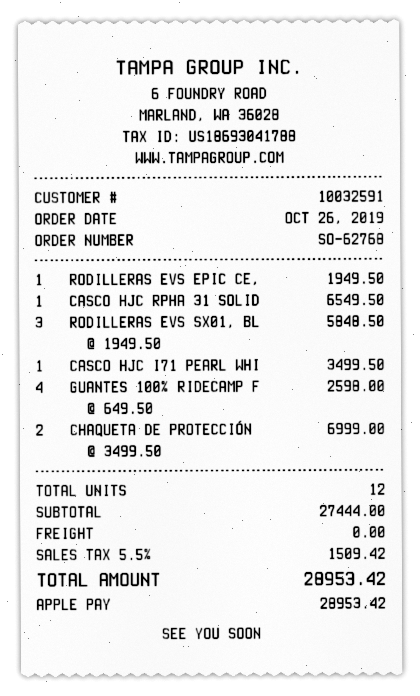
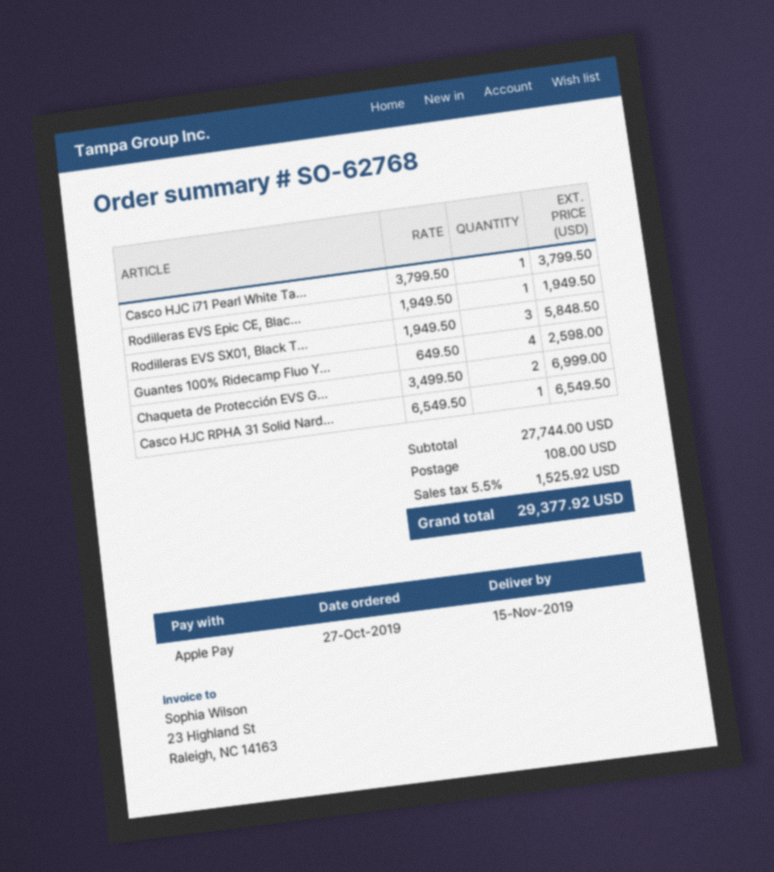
order date: 2019-10-26 -> 2019-10-27
CASCO HJC I71 PEARL WHI: 1 x 3499.50 = 3499.50 -> 1 x 3799.50 = 3799.50
subtotal: 27444.00 -> 27744.00
shipping: 0.00 -> 108.00
tax: 5.5% = 1509.42 -> 5.5% = 1525.92
total: 28953.42 -> 29377.92

